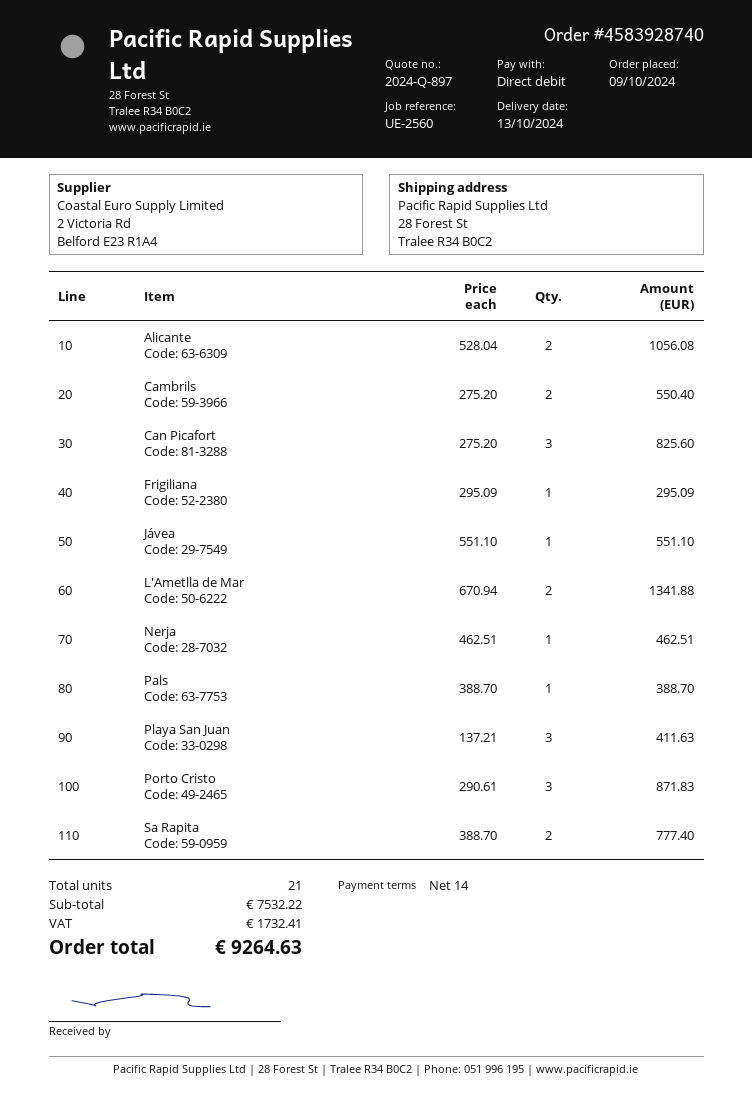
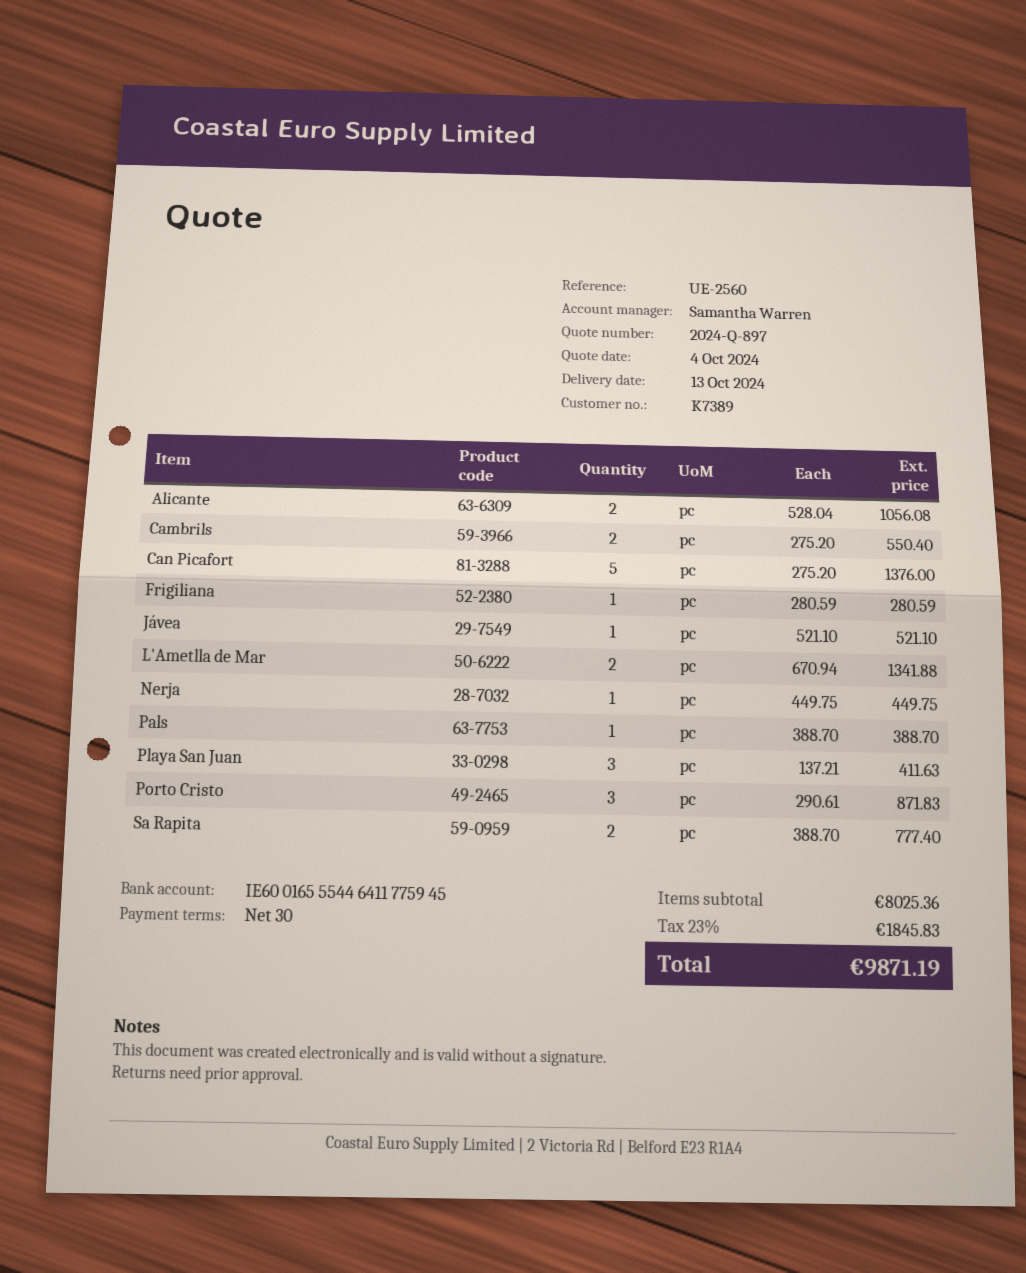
payment terms: 14 days -> 30 days
Can Picafort: 3 x 275.20 = 825.60 -> 5 x 275.20 = 1376.00
Frigiliana: 1 x 295.09 = 295.09 -> 1 x 280.59 = 280.59
Jávea: 1 x 551.10 = 551.10 -> 1 x 521.10 = 521.10
Nerja: 1 x 462.51 = 462.51 -> 1 x 449.75 = 449.75
subtotal: 7532.22 -> 8025.36
tax: 1732.41 -> 1845.83
total: 9264.63 -> 9871.19

